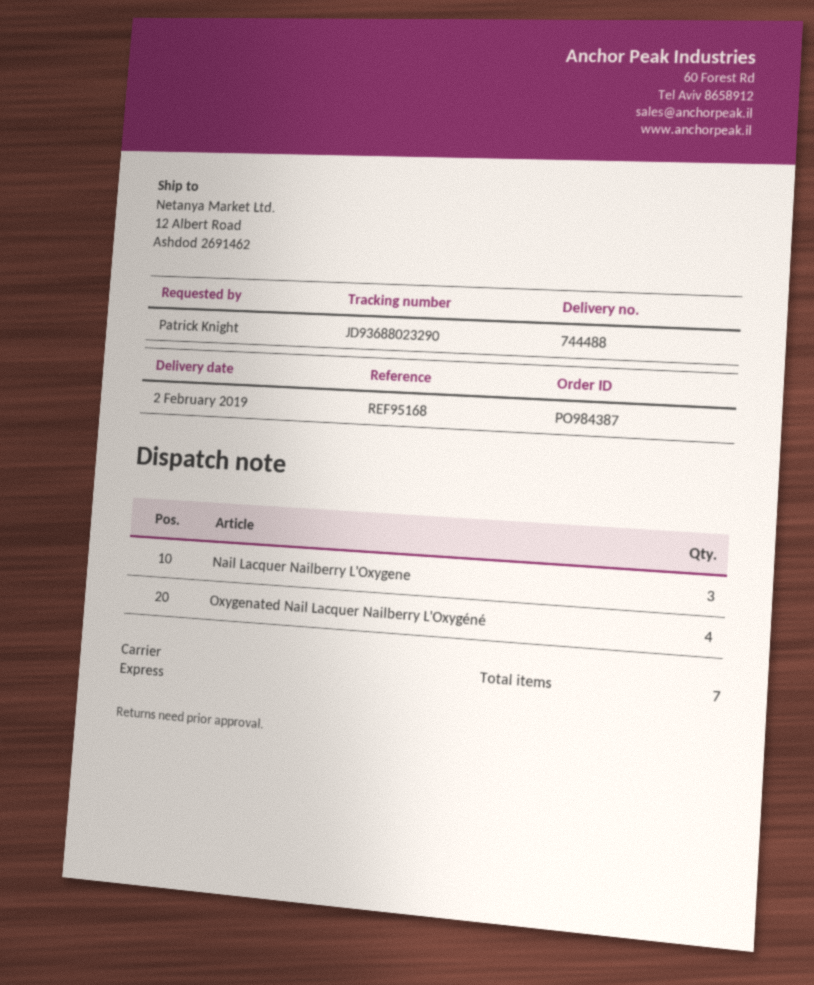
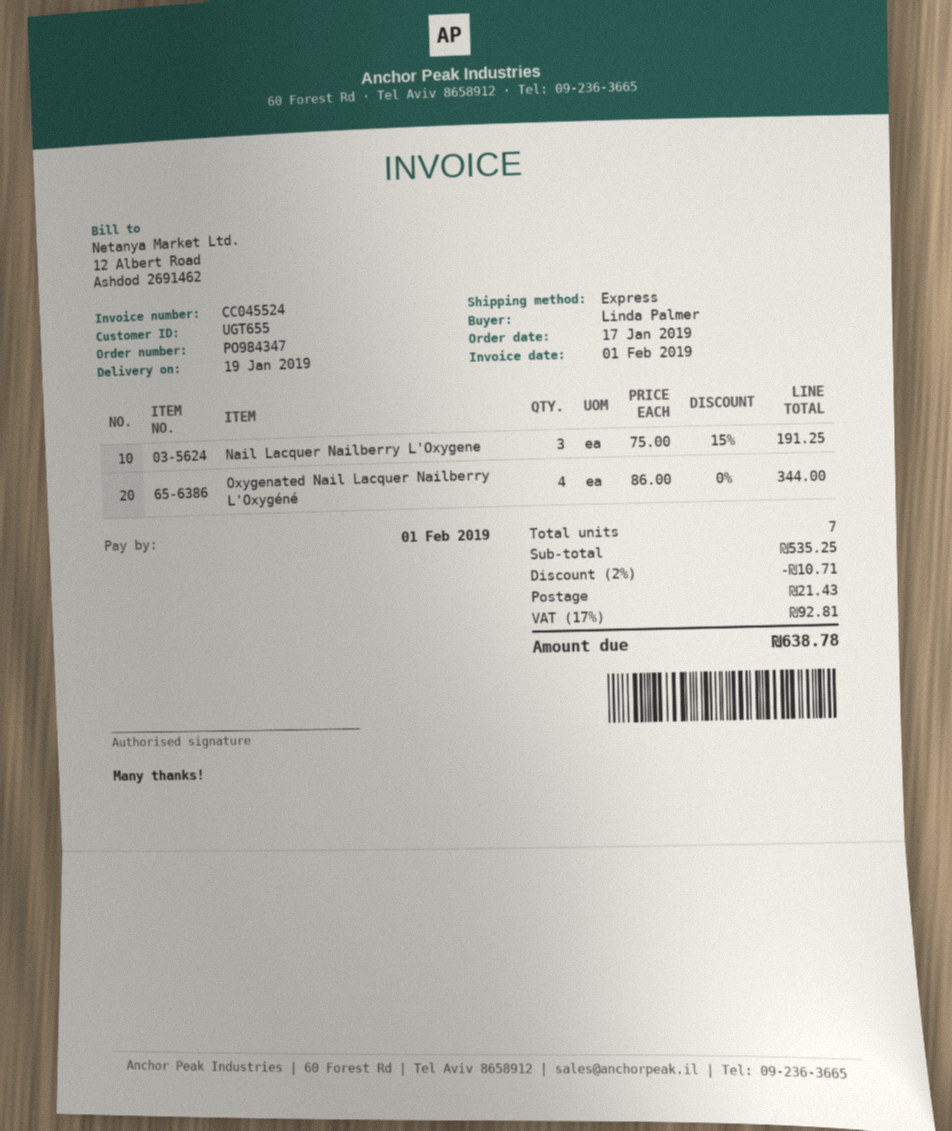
order number: PO984387 -> PO984347
delivery date: 2019-02-02 -> 2019-01-19
ordered by: Patrick Knight -> Linda Palmer

